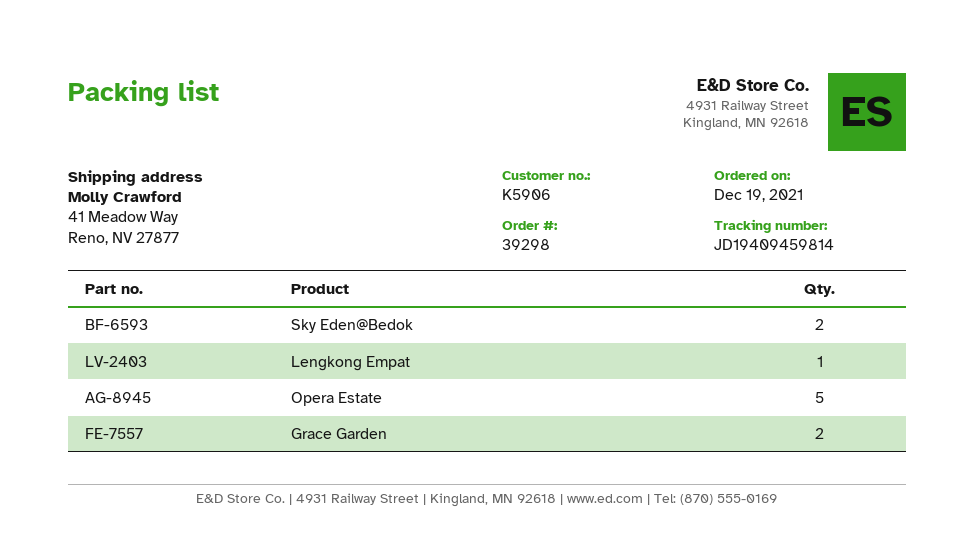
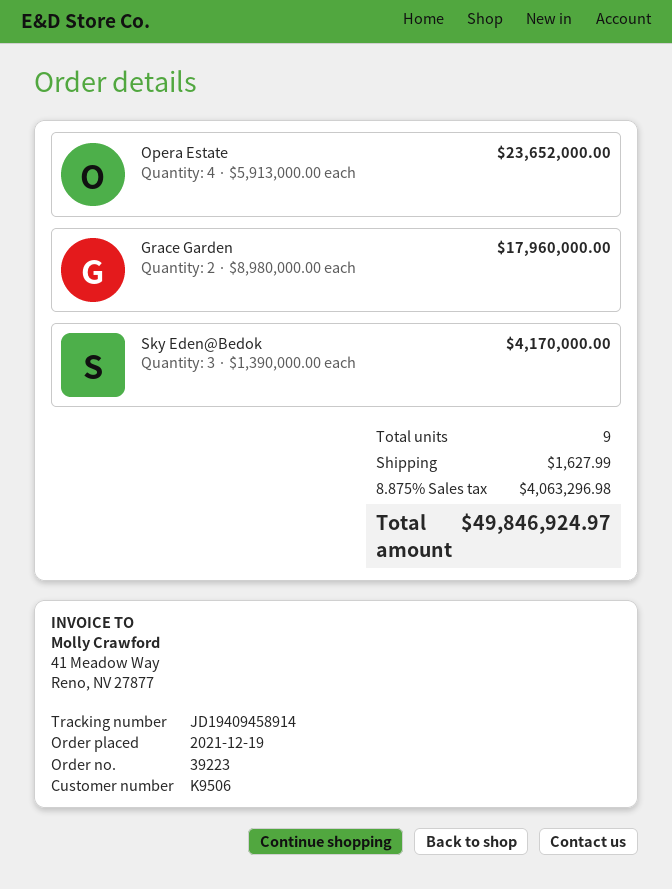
order number: 39298 -> 39223
customer number: K5906 -> K9506
tracking number: JD19409459814 -> JD19409458914
Sky Eden@Bedok: 2 -> 3
Lengkong Empat: 1 -> none
Opera Estate: 5 -> 4

